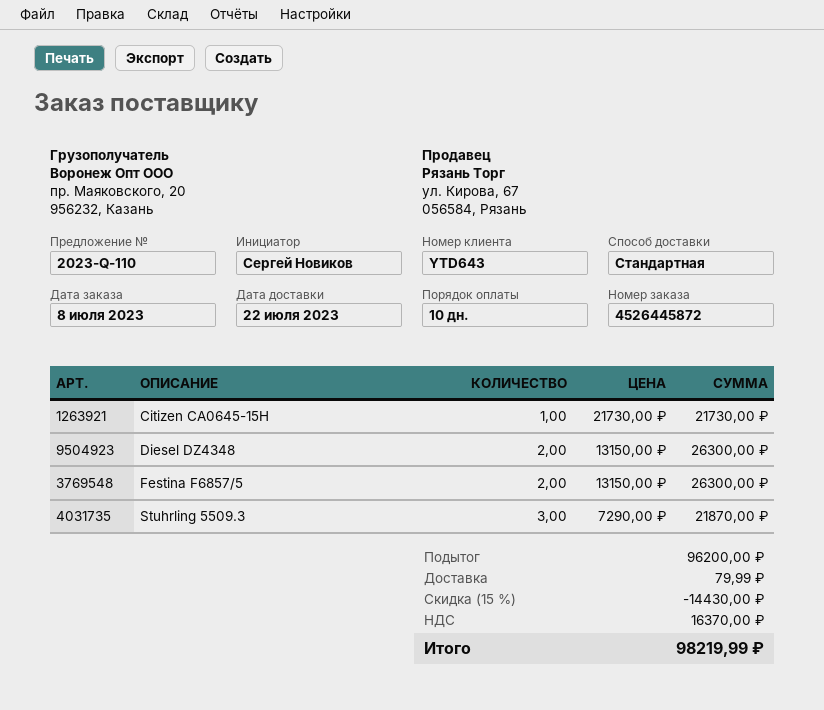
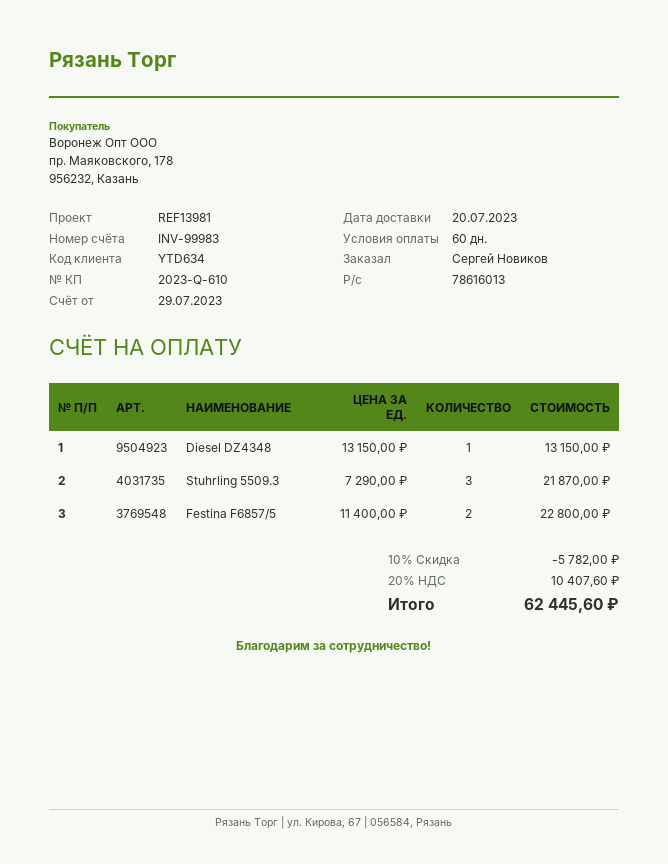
quote number: 2023-Q-110 -> 2023-Q-610
delivery date: 2023-07-22 -> 2023-07-20
payment terms: 10 days -> 60 days
customer number: YTD643 -> YTD634
Citizen CA0645-15H: 1 x 21730.00 = 21730.00 -> none
Diesel DZ4348: 2 x 13150.00 = 26300.00 -> 1 x 13150.00 = 13150.00
Festina F6857/5: 2 x 13150.00 = 26300.00 -> 2 x 11400.00 = 22800.00
discount: 15% = 14430.00 -> 10% = 5782.00
shipping: 79.99 -> none
tax: 16370.00 -> 10407.60
total: 98219.99 -> 62445.60

